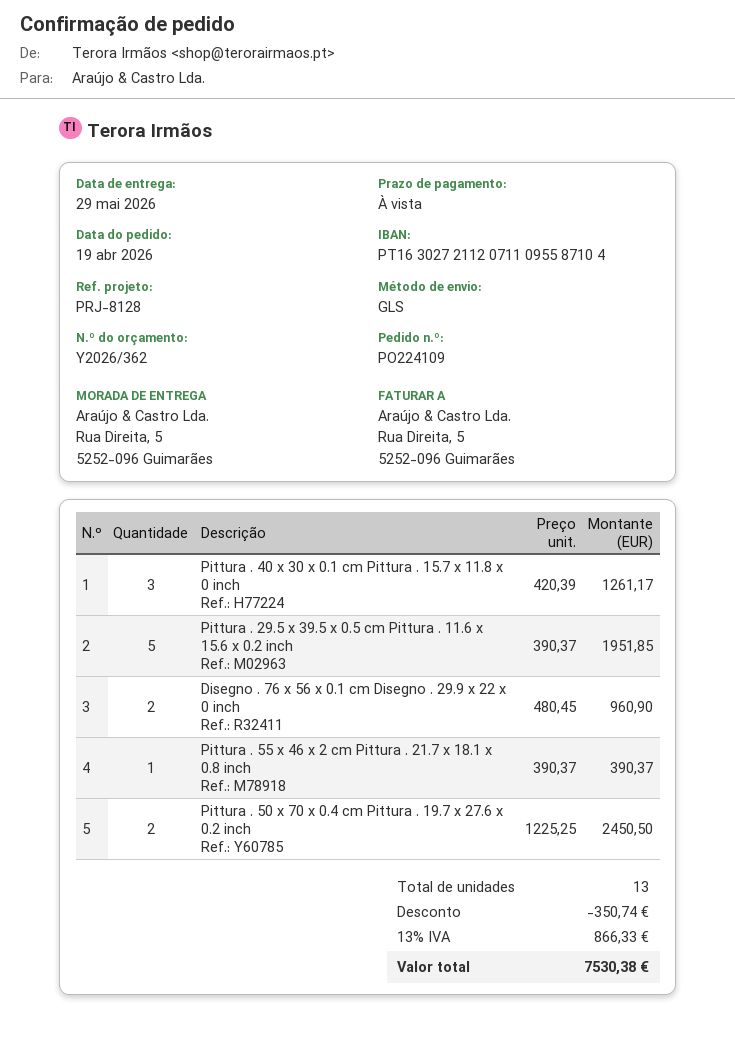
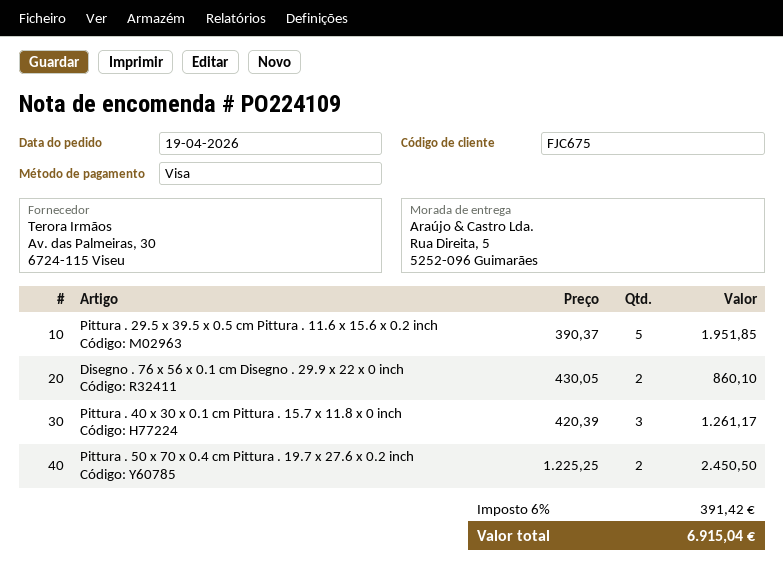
Disegno . 76 x 56 x 0.1 cm Disegno . 29.9 x 22 x 0 inch: 2 x 480.45 = 960.90 -> 2 x 430.05 = 860.10
Pittura . 55 x 46 x 2 cm Pittura . 21.7 x 18.1 x 0.8 inch: 1 x 390.37 = 390.37 -> none
discount: 350.74 -> none
tax: 13% = 866.33 -> 6% = 391.42
total: 7530.38 -> 6915.04

